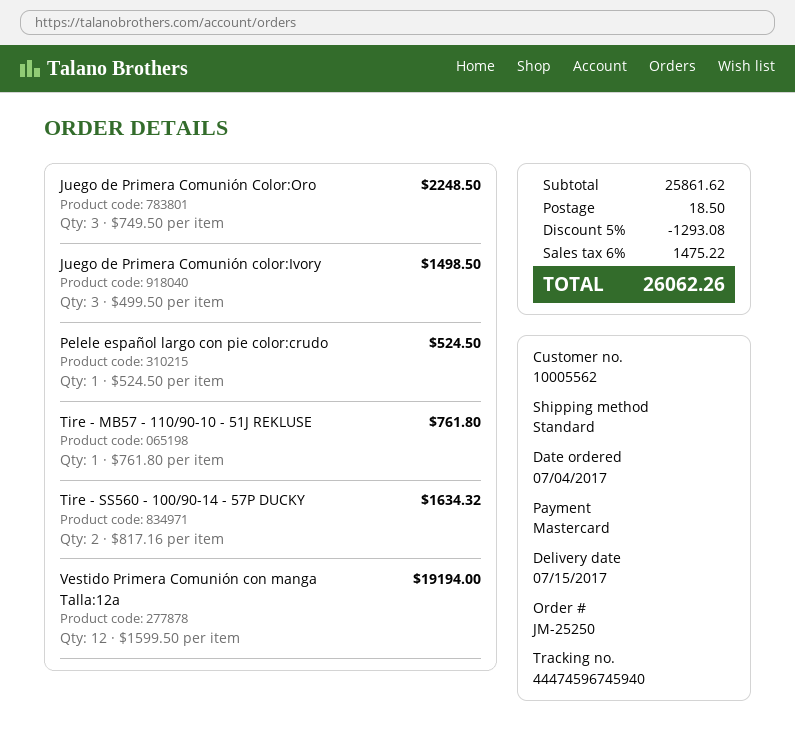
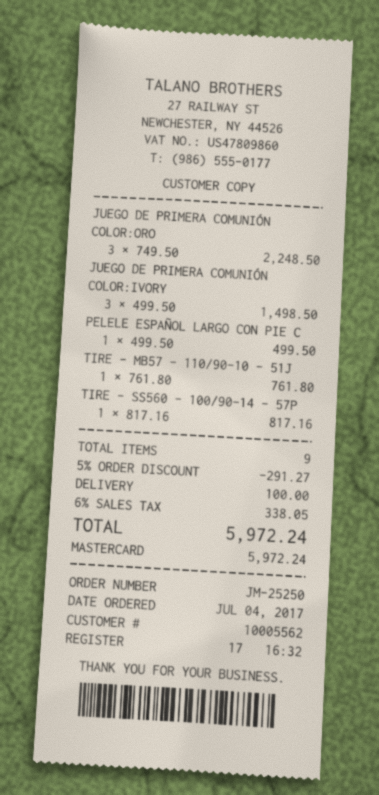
Pelele español largo con pie color:crudo: 1 x 524.50 = 524.50 -> 1 x 499.50 = 499.50
Tire - SS560 - 100/90-14 - 57P DUCKY: 2 x 817.16 = 1634.32 -> 1 x 817.16 = 817.16
Vestido Primera Comunión con manga Talla:12a: 12 x 1599.50 = 19194.00 -> none
discount: 5% = 1293.08 -> 5% = 291.27
shipping: 18.50 -> 100.00
tax: 6% = 1475.22 -> 6% = 338.05
total: 26062.26 -> 5972.24

